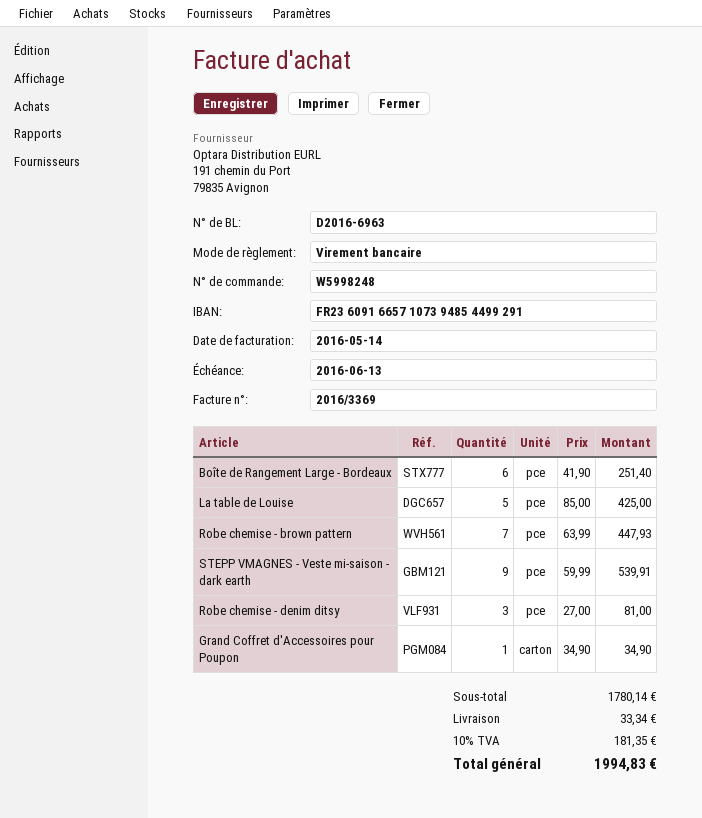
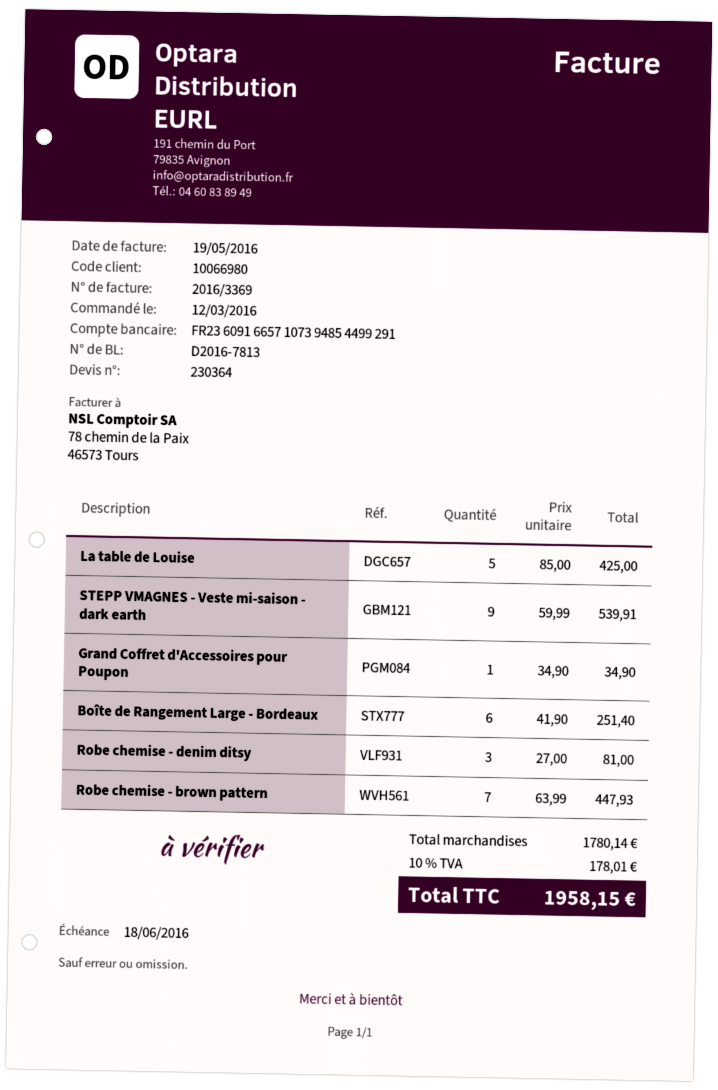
delivery note number: D2016-6963 -> D2016-7813
invoice date: 2016-05-14 -> 2016-05-19
due date: 2016-06-13 -> 2016-06-18
shipping: 33.34 -> none
tax: 10% = 181.35 -> 10% = 178.01
total: 1994.83 -> 1958.15

